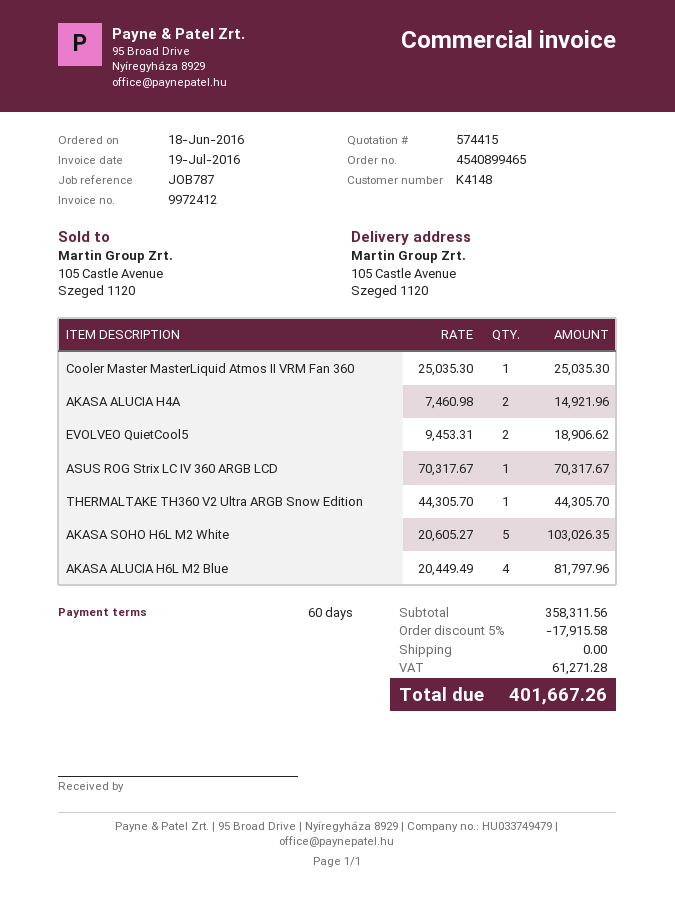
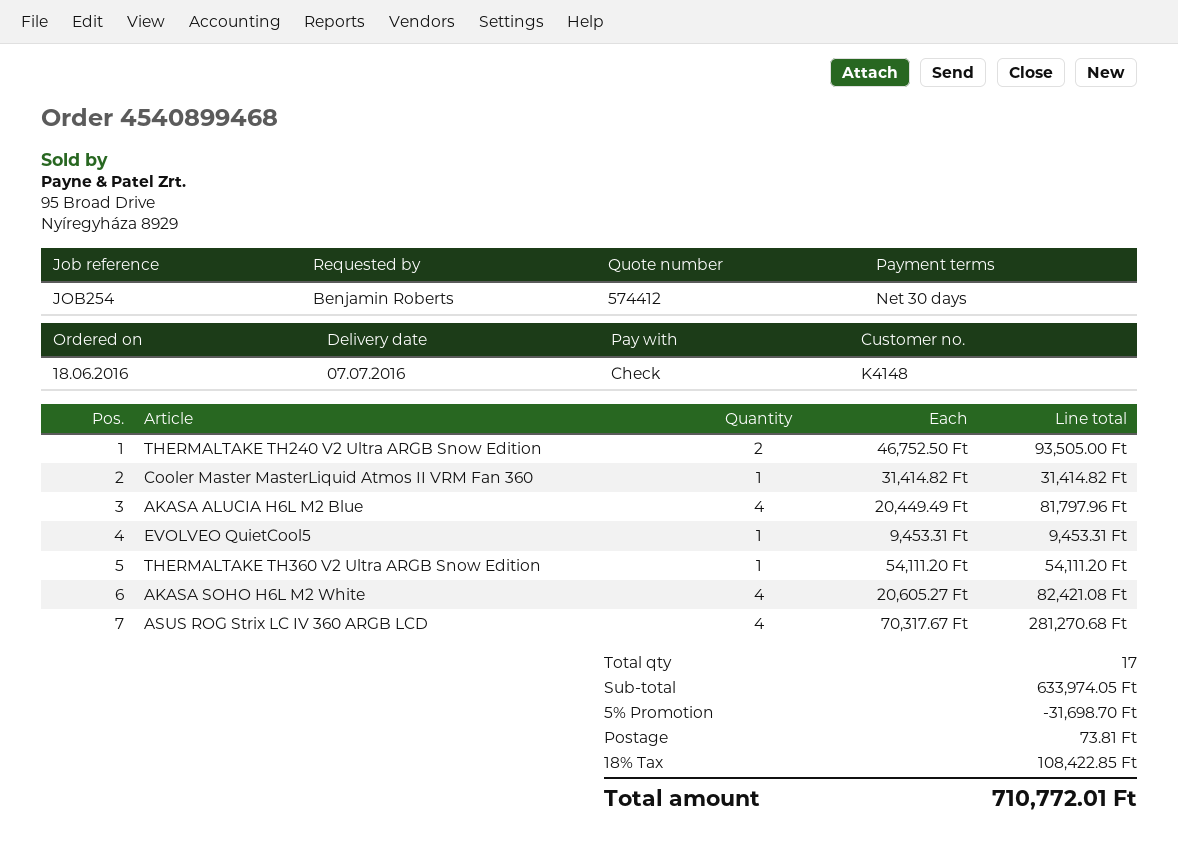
quote number: 574415 -> 574412
order number: 4540899465 -> 4540899468
payment terms: 60 days -> 30 days
reference: JOB787 -> JOB254
Cooler Master MasterLiquid Atmos II VRM Fan 360: 1 x 25035.30 = 25035.30 -> 1 x 31414.82 = 31414.82
AKASA ALUCIA H4A: 2 x 7460.98 = 14921.96 -> none
EVOLVEO QuietCool5: 2 x 9453.31 = 18906.62 -> 1 x 9453.31 = 9453.31
ASUS ROG Strix LC IV 360 ARGB LCD: 1 x 70317.67 = 70317.67 -> 4 x 70317.67 = 281270.68
THERMALTAKE TH360 V2 Ultra ARGB Snow Edition: 1 x 44305.70 = 44305.70 -> 1 x 54111.20 = 54111.20
AKASA SOHO H6L M2 White: 5 x 20605.27 = 103026.35 -> 4 x 20605.27 = 82421.08
THERMALTAKE TH240 V2 Ultra ARGB Snow Edition: none -> 2 x 46752.50 = 93505.00
subtotal: 358311.56 -> 633974.05
discount: 5% = 17915.58 -> 5% = 31698.70
shipping: 0.00 -> 73.81
tax: 61271.28 -> 108422.85
total: 401667.26 -> 710772.01

